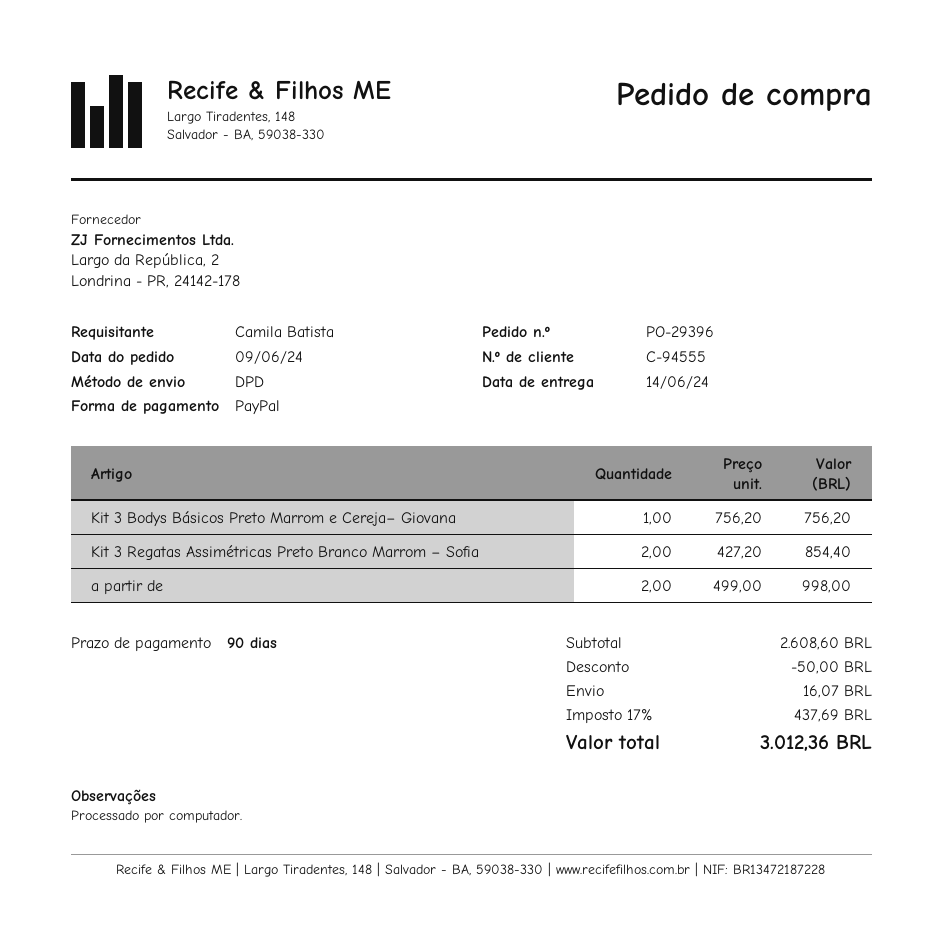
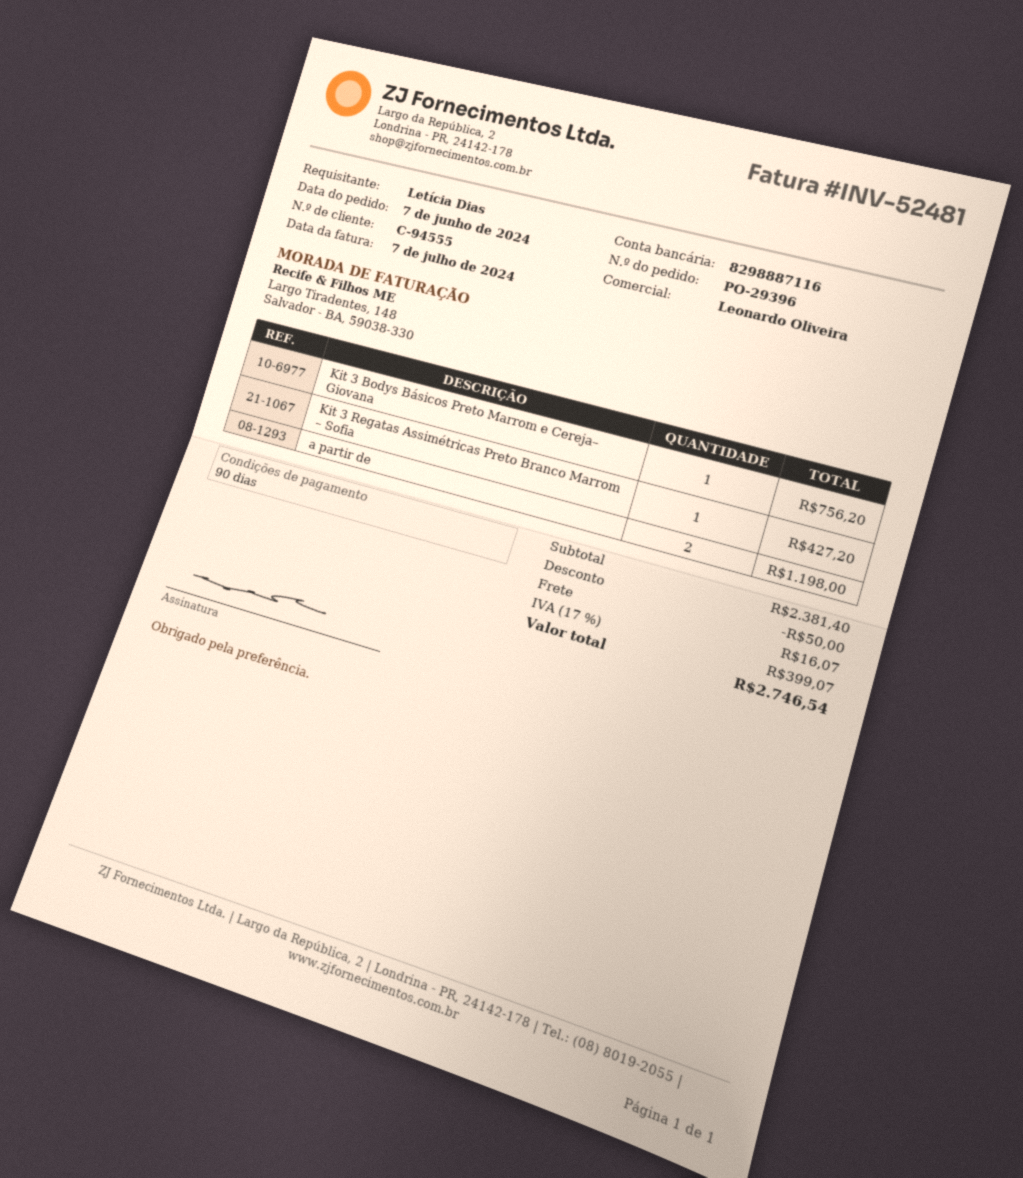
order date: 2024-06-09 -> 2024-06-07
ordered by: Camila Batista -> Letícia Dias
Kit 3 Regatas Assimétricas Preto Branco Marrom – Sofia: 2 for 854.40 -> 1 for 427.20
a partir de: 2 for 998.00 -> 2 for 1198.00
subtotal: 2608.60 -> 2381.40
tax: 17% = 437.69 -> 17% = 399.07
total: 3012.36 -> 2746.54

